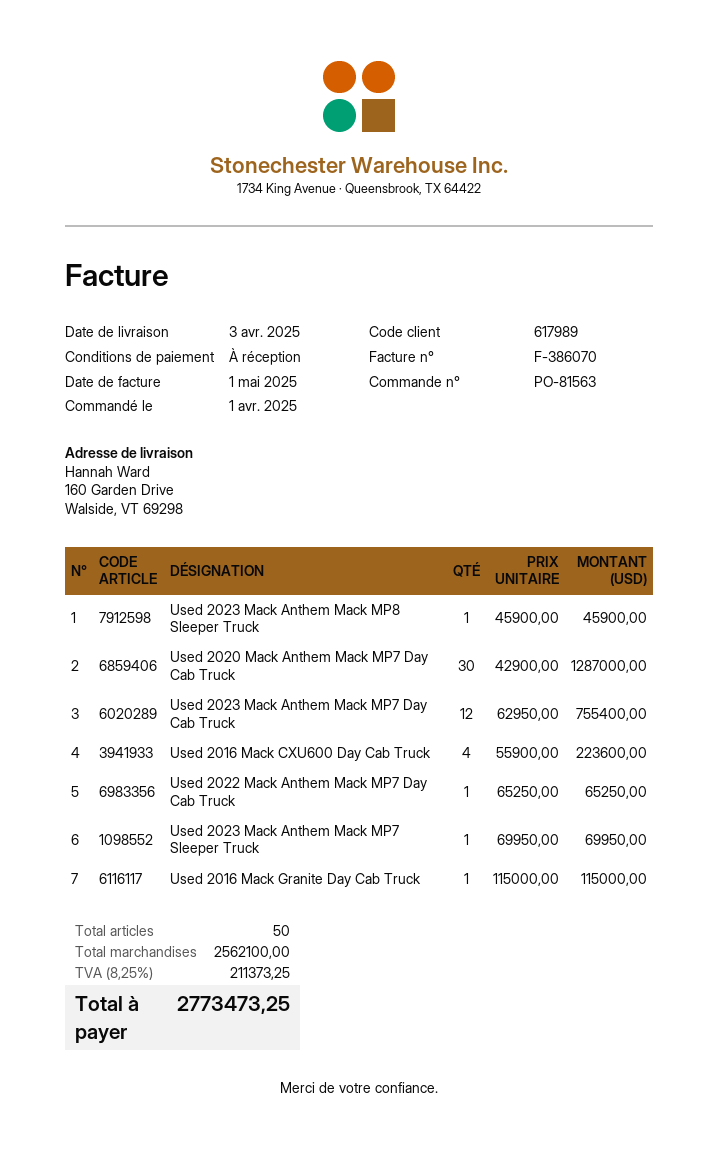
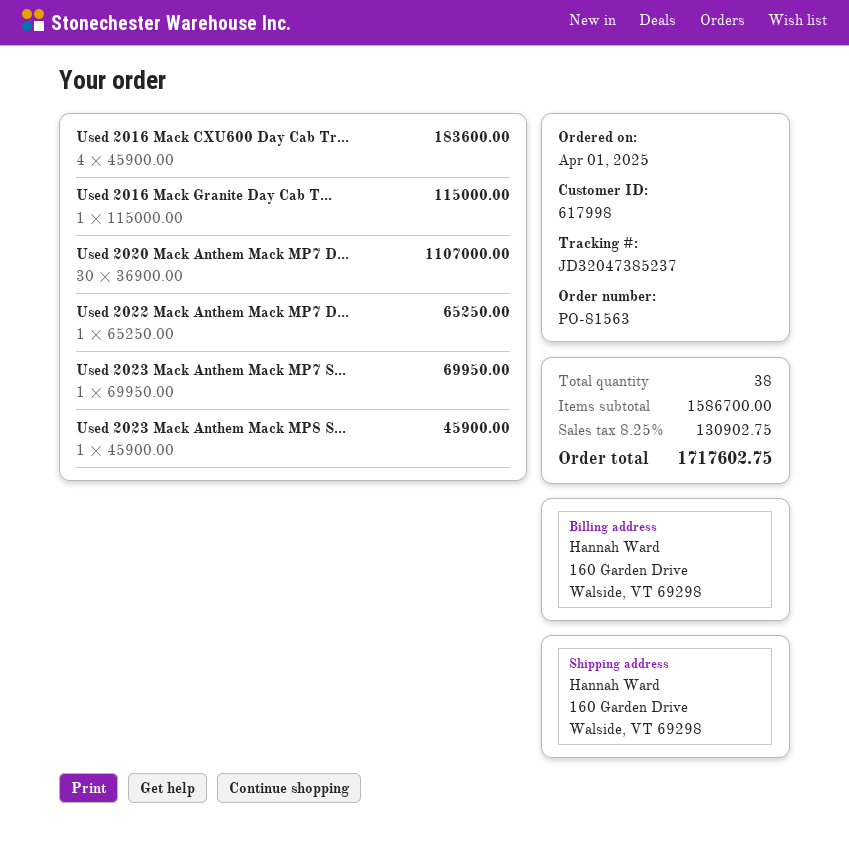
customer number: 617989 -> 617998
Used 2020 Mack Anthem Mack MP7 Day Cab Truck: 30 x 42900.00 = 1287000.00 -> 30 x 36900.00 = 1107000.00
Used 2023 Mack Anthem Mack MP7 Day Cab Truck: 12 x 62950.00 = 755400.00 -> none
Used 2016 Mack CXU600 Day Cab Truck: 4 x 55900.00 = 223600.00 -> 4 x 45900.00 = 183600.00
total quantity: 50 -> 38
subtotal: 2562100.00 -> 1586700.00
tax: 8.25% = 211373.25 -> 8.25% = 130902.75
total: 2773473.25 -> 1717602.75

